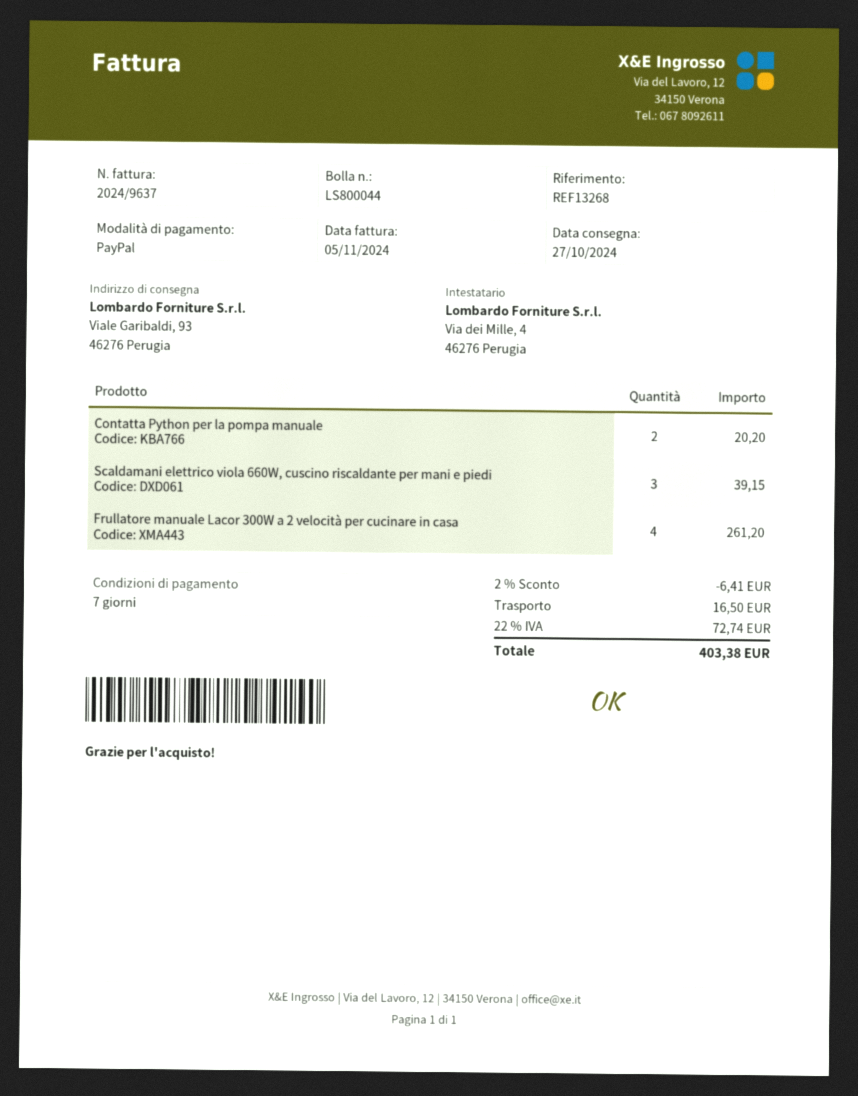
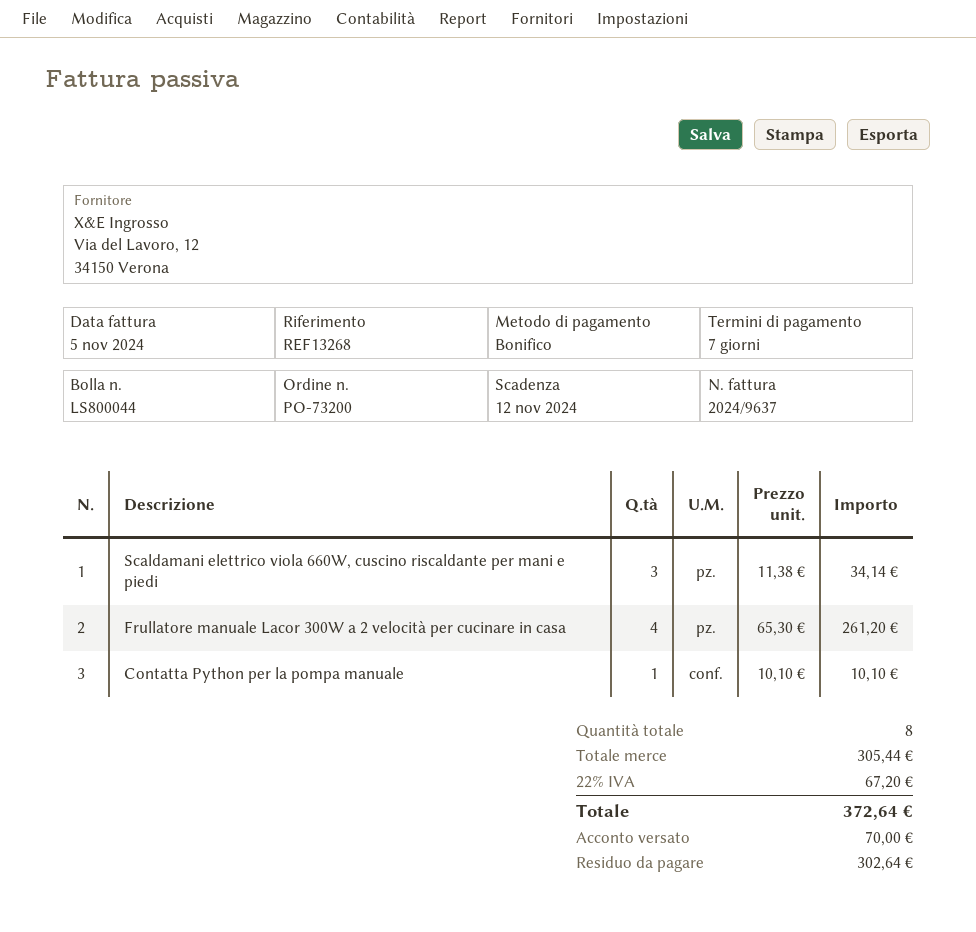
payment method: PayPal -> bank transfer
Contatta Python per la pompa manuale: 2 for 20.20 -> 1 for 10.10
Scaldamani elettrico viola 660W, cuscino riscaldante per mani e piedi: 3 for 39.15 -> 3 for 34.14
discount: 2% = 6.41 -> none
shipping: 16.50 -> none
tax: 22% = 72.74 -> 22% = 67.20
total: 403.38 -> 372.64

